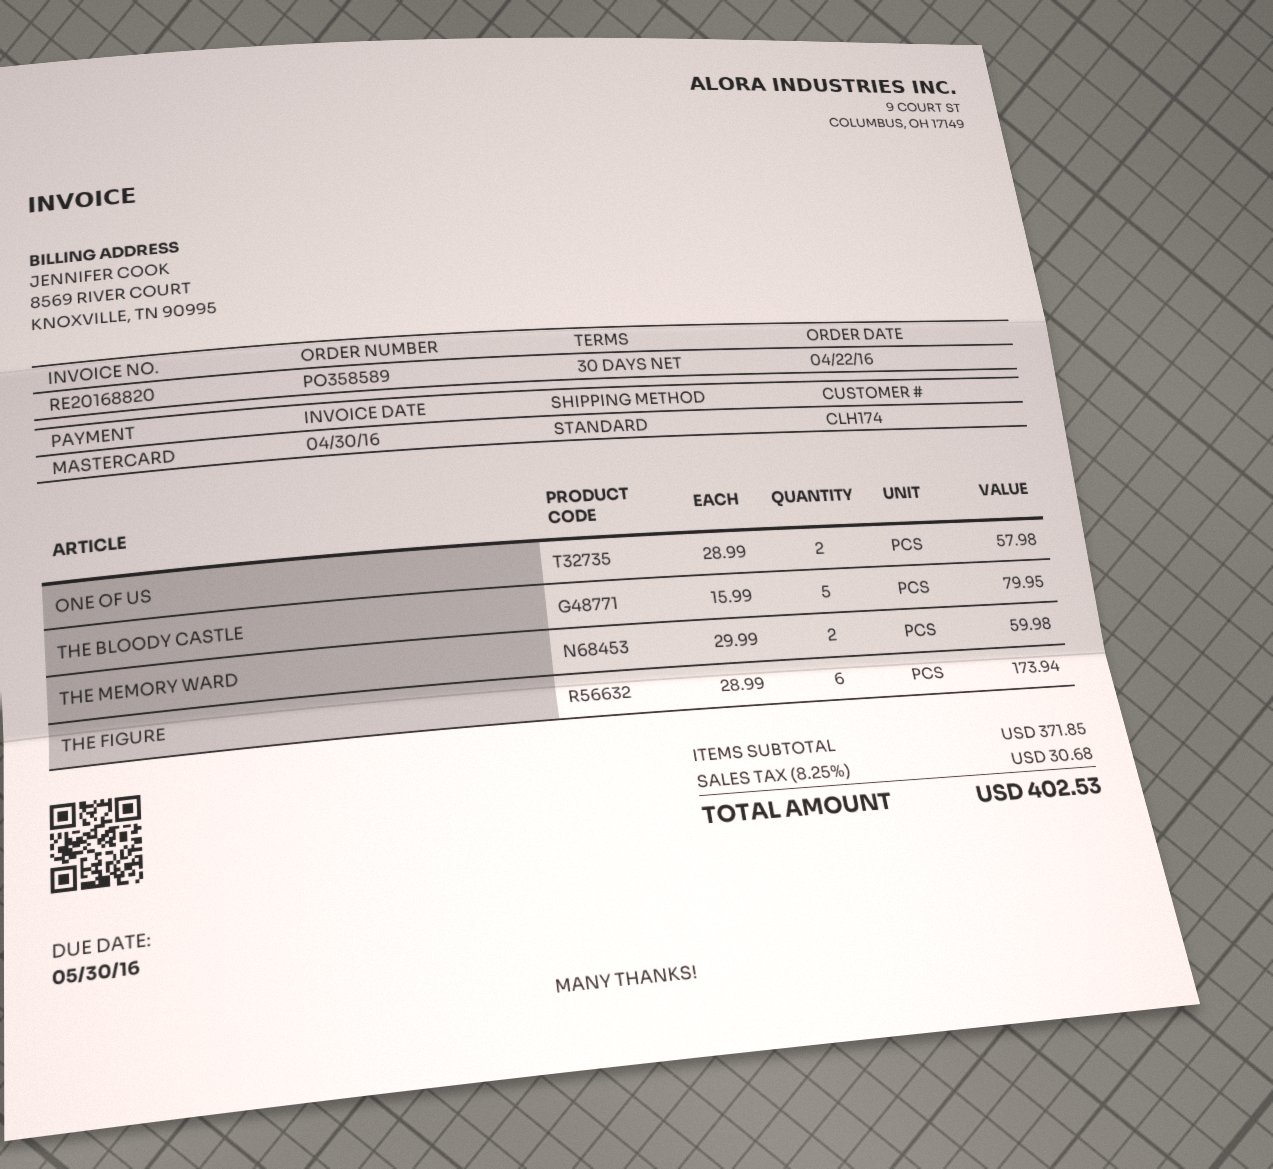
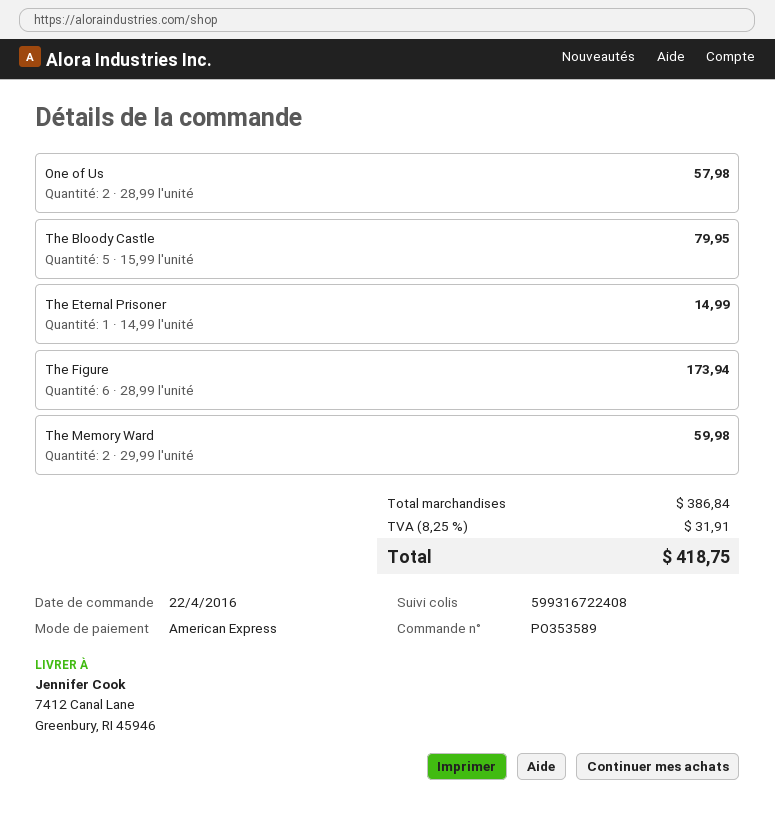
order number: PO358589 -> PO353589
payment method: Mastercard -> American Express
The Eternal Prisoner: none -> 1 x 14.99 = 14.99
subtotal: 371.85 -> 386.84
tax: 8.25% = 30.68 -> 8.25% = 31.91
total: 402.53 -> 418.75

